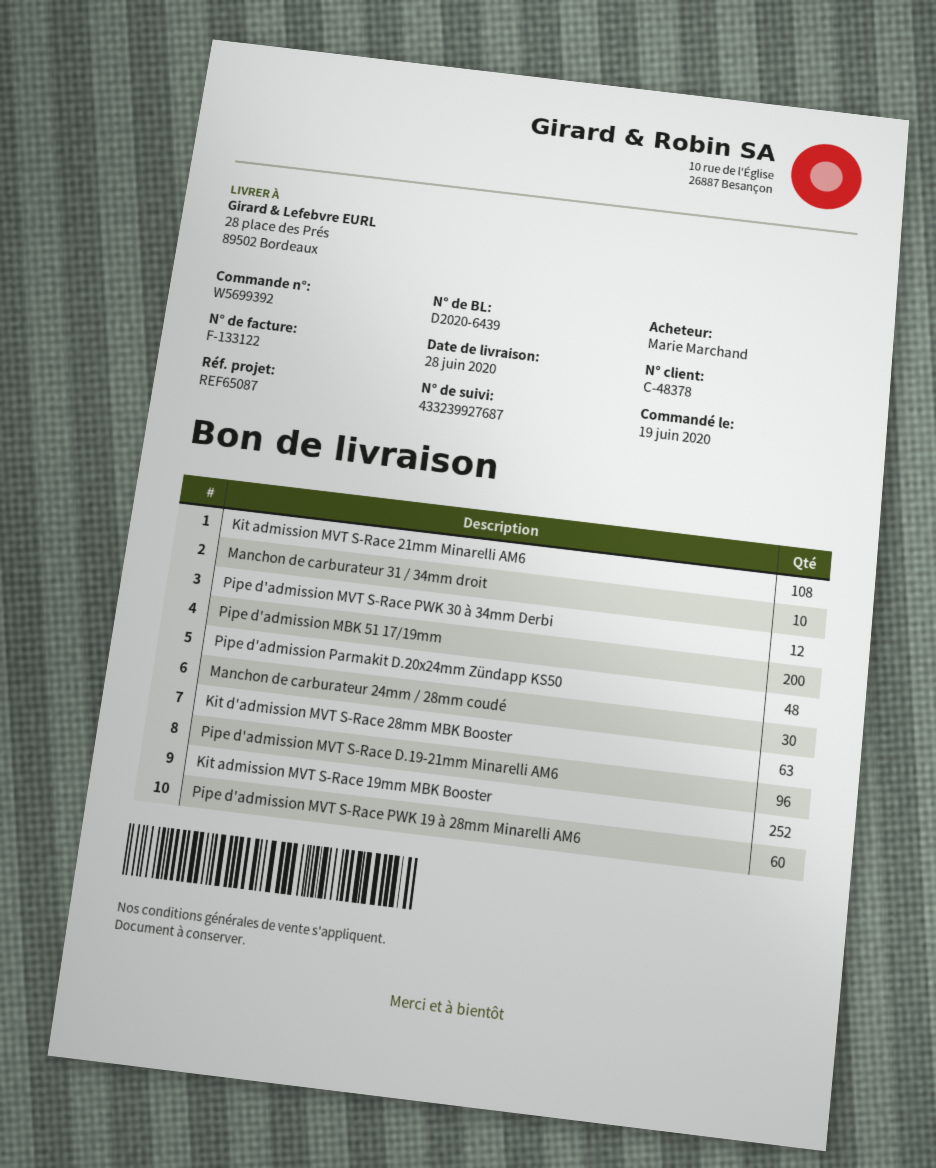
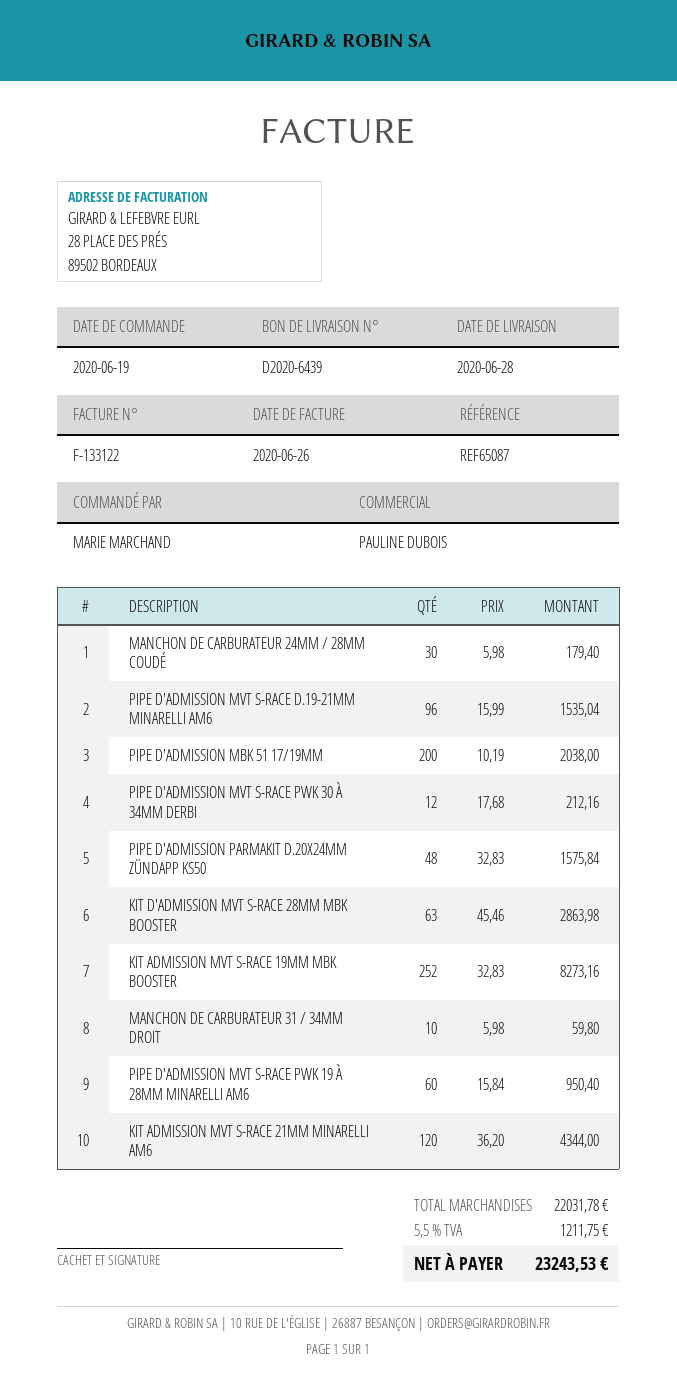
Kit admission MVT S-Race 21mm Minarelli AM6: 108 -> 120

